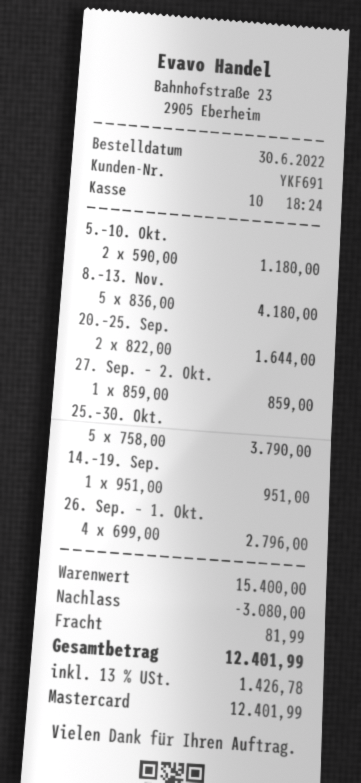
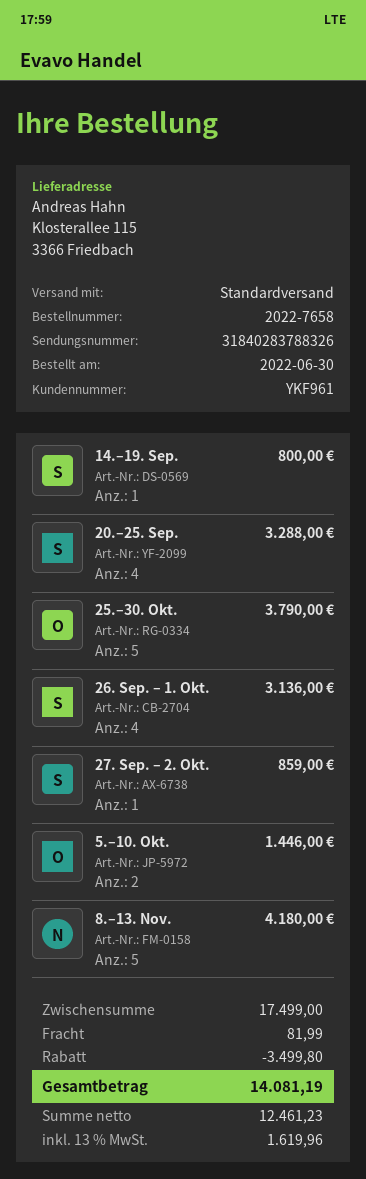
customer number: YKF691 -> YKF961
5.–10. Okt.: 2 for 1180.00 -> 2 for 1446.00
20.–25. Sep.: 2 for 1644.00 -> 4 for 3288.00
14.–19. Sep.: 1 for 951.00 -> 1 for 800.00
26. Sep. – 1. Okt.: 4 for 2796.00 -> 4 for 3136.00
subtotal: 15400.00 -> 17499.00
discount: 3080.00 -> 3499.80
tax: 13% = 1426.78 -> 13% = 1619.96
total: 12401.99 -> 14081.19

